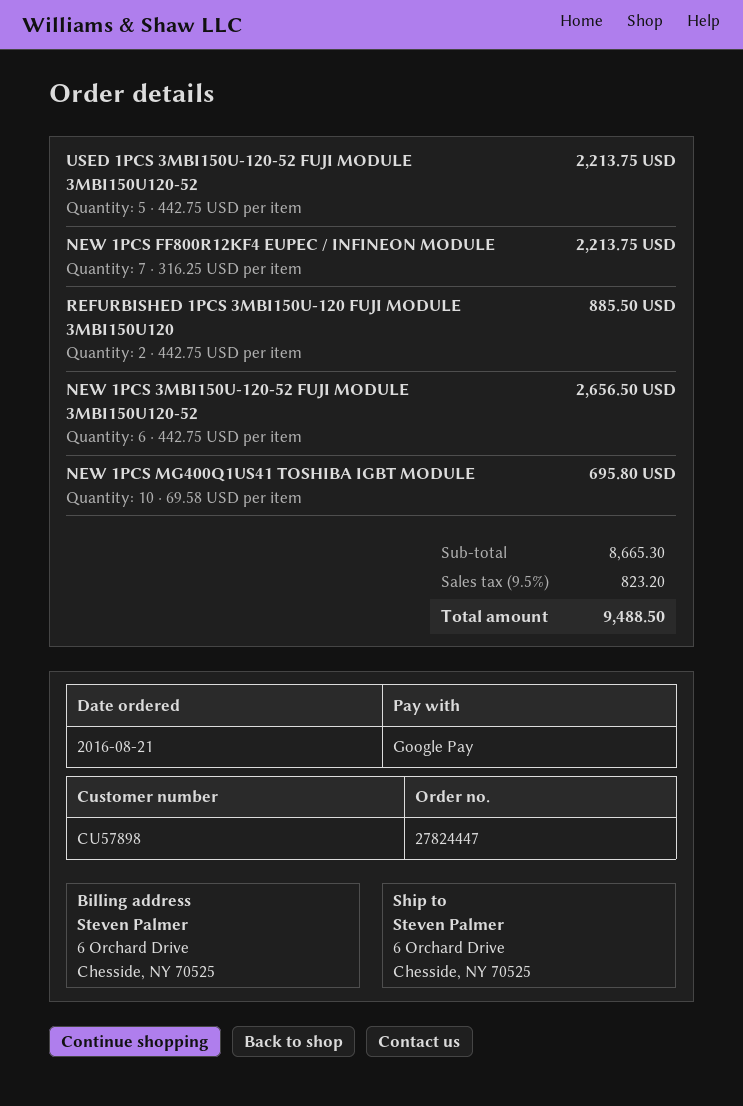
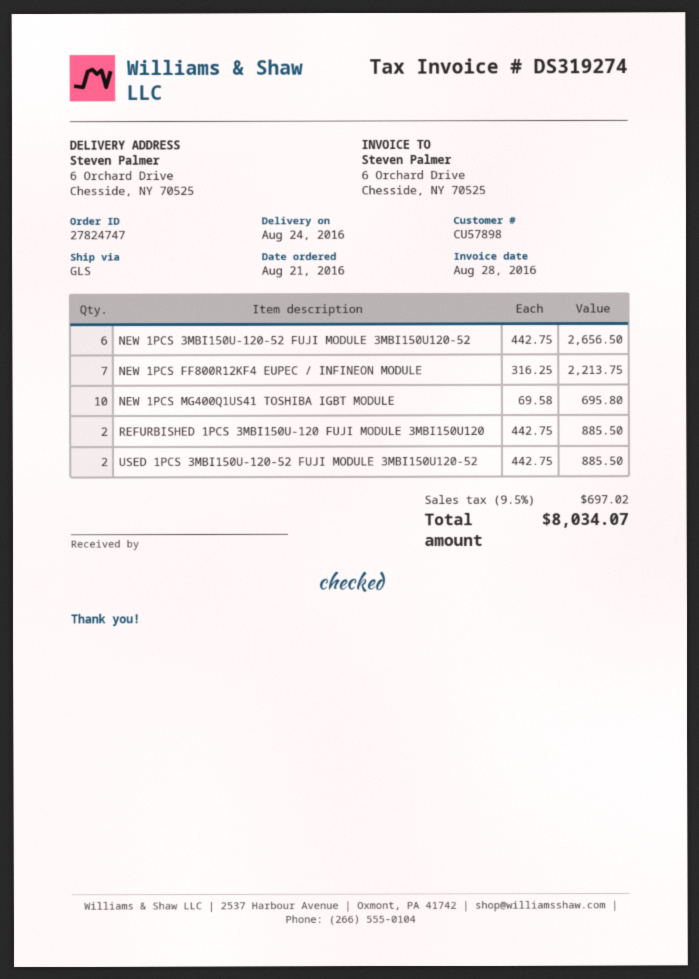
order number: 27824447 -> 27824747
USED 1PCS 3MBI150U-120-52 FUJI MODULE 3MBI150U120-52: 5 x 442.75 = 2213.75 -> 2 x 442.75 = 885.50
tax: 9.5% = 823.20 -> 9.5% = 697.02
total: 9488.50 -> 8034.07

